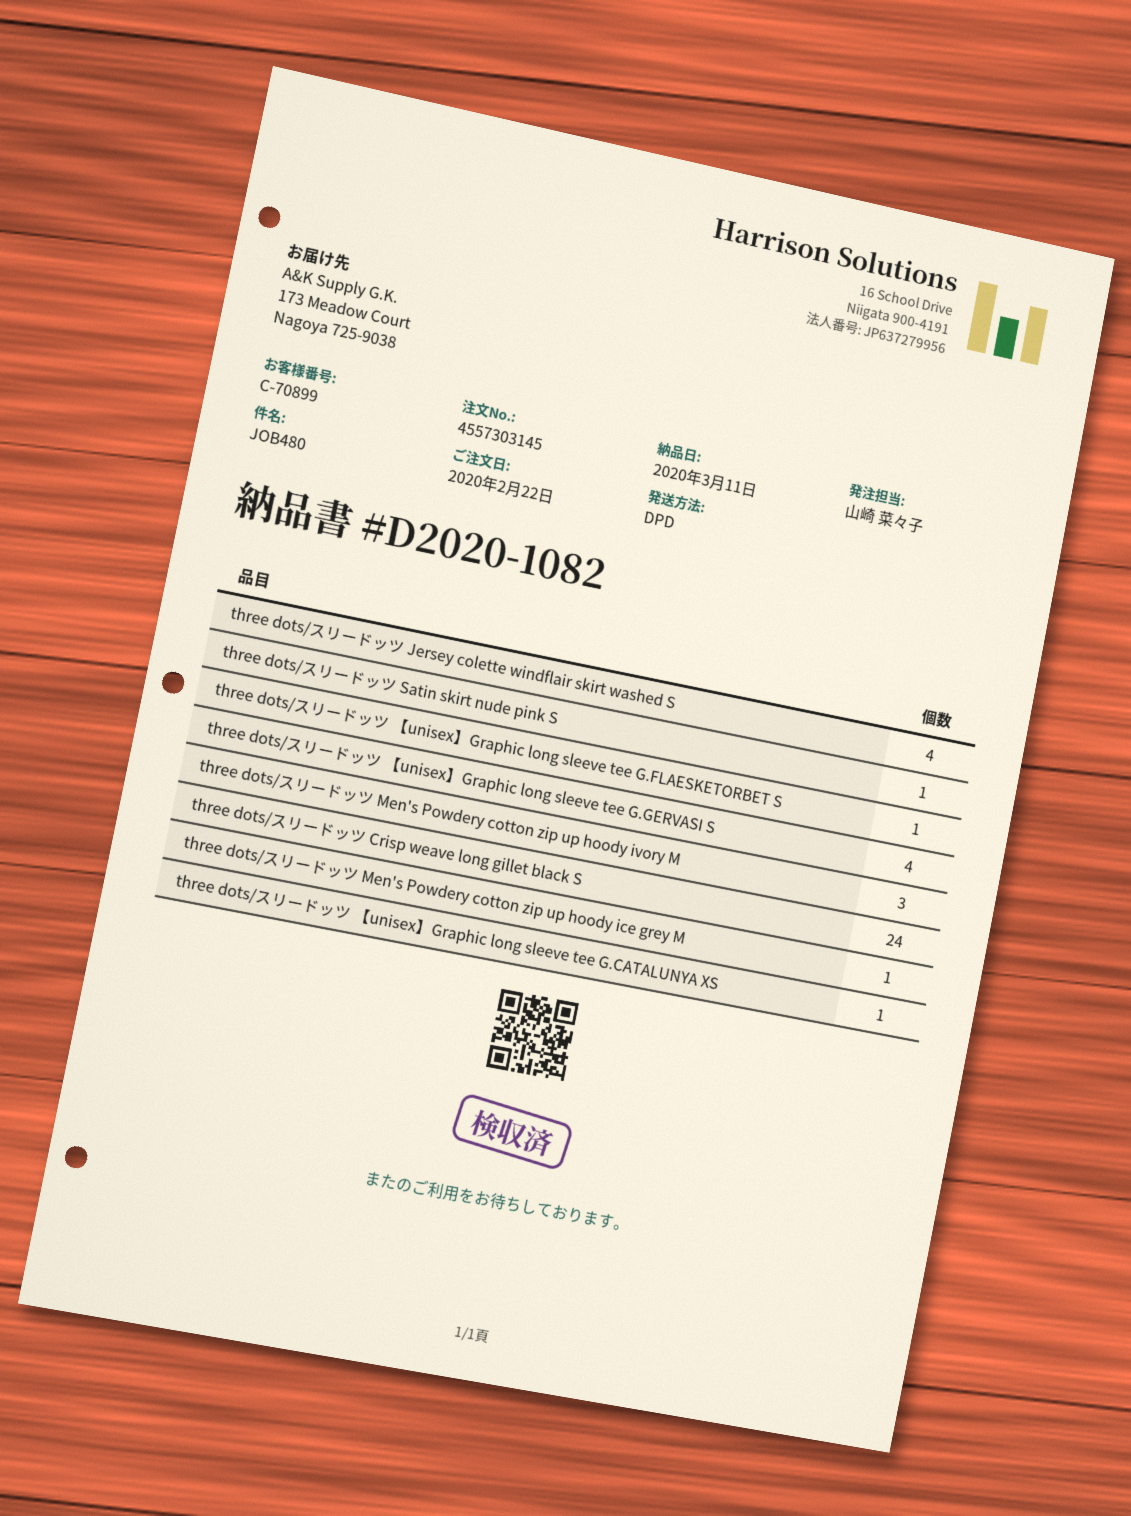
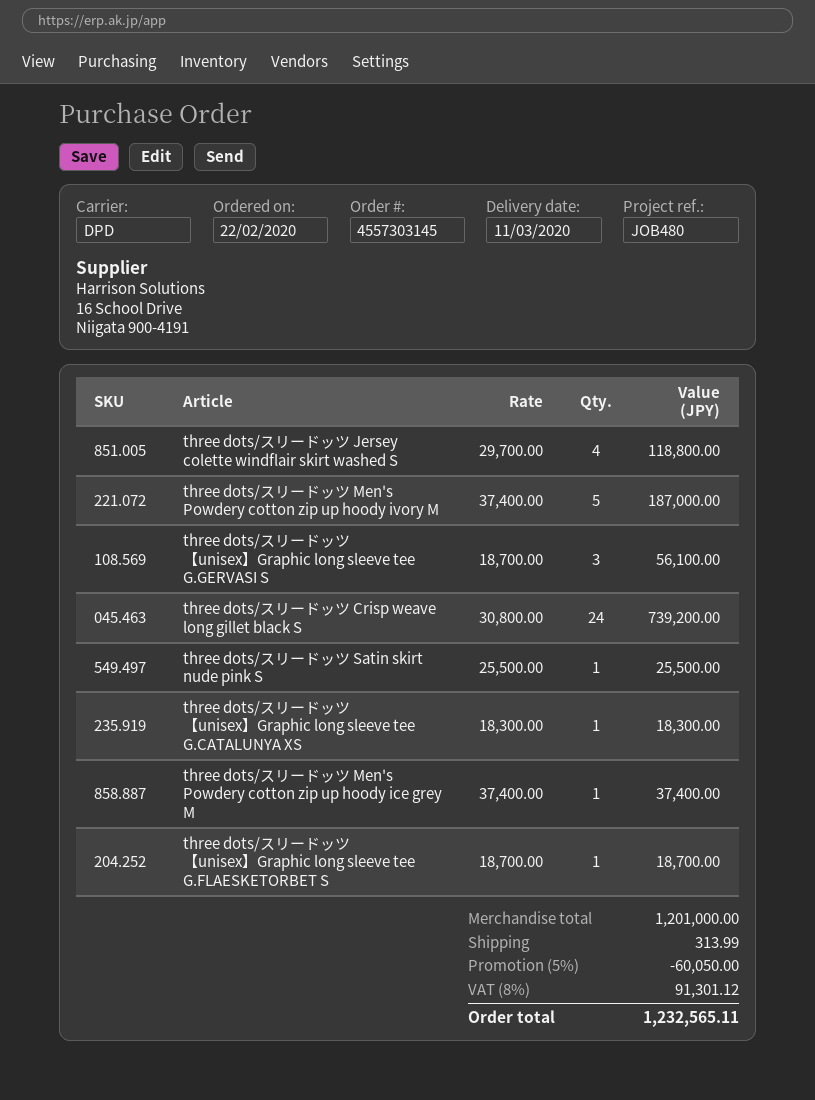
three dots/スリードッツ 【unisex】Graphic long sleeve tee G.GERVASI S: 4 -> 3
three dots/スリードッツ Men's Powdery cotton zip up hoody ivory M: 3 -> 5

